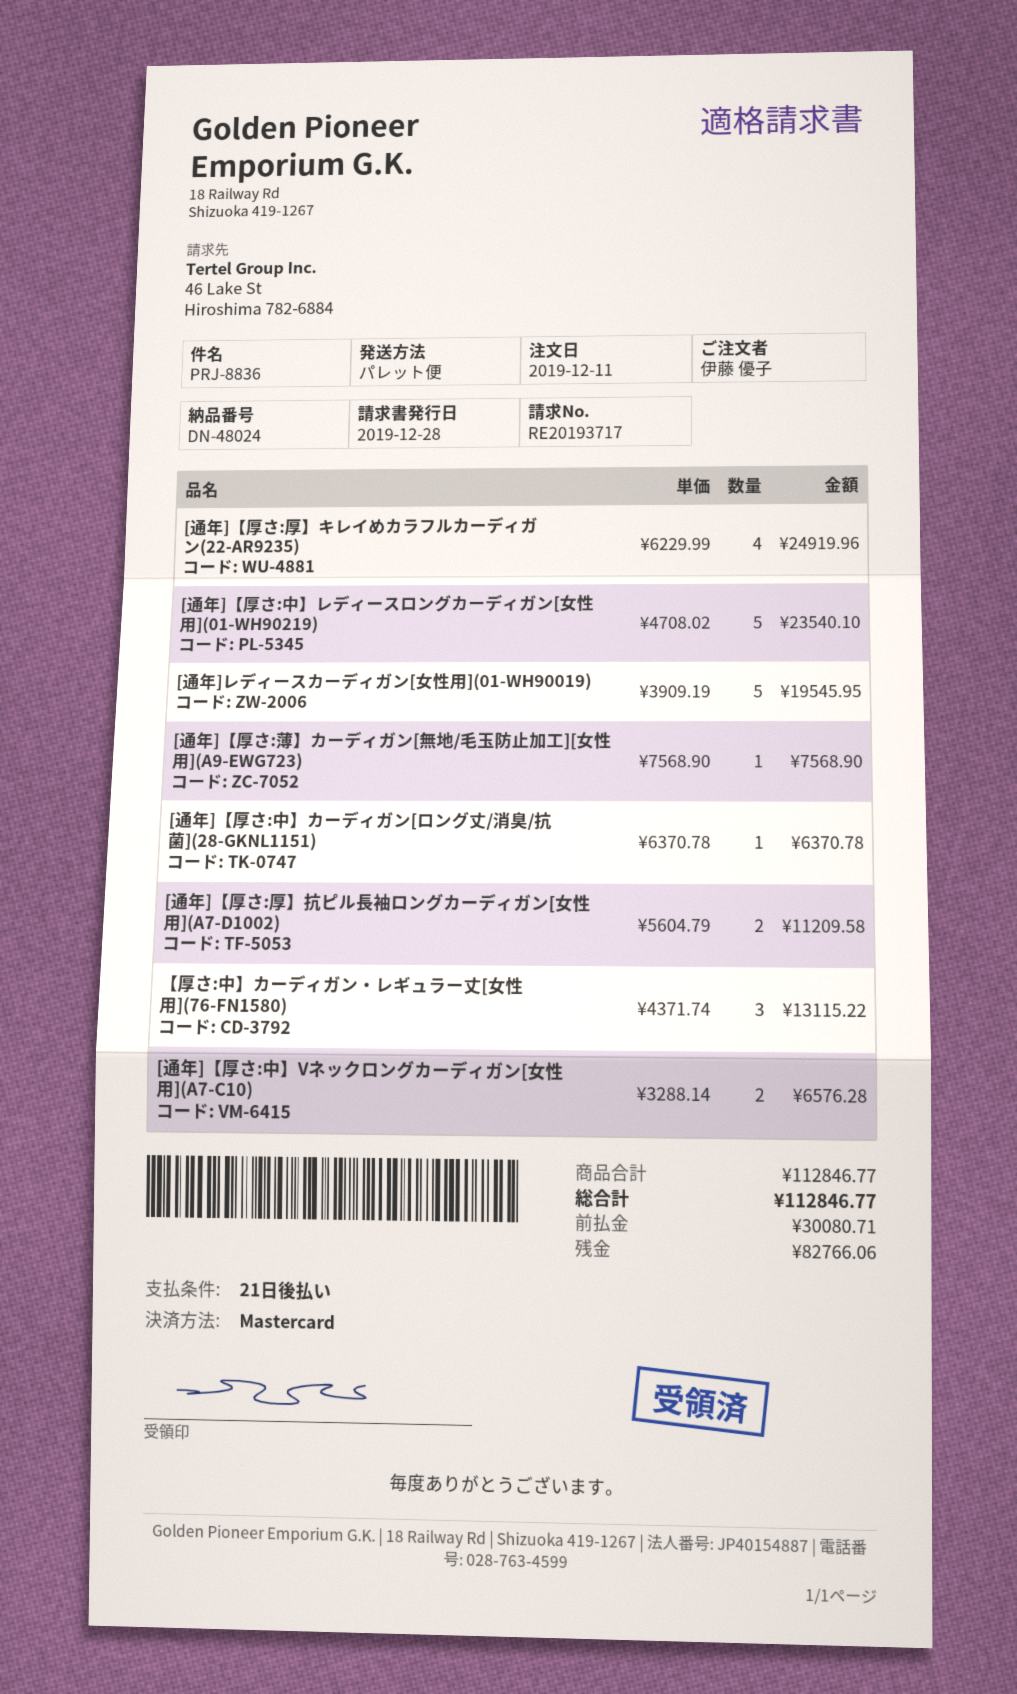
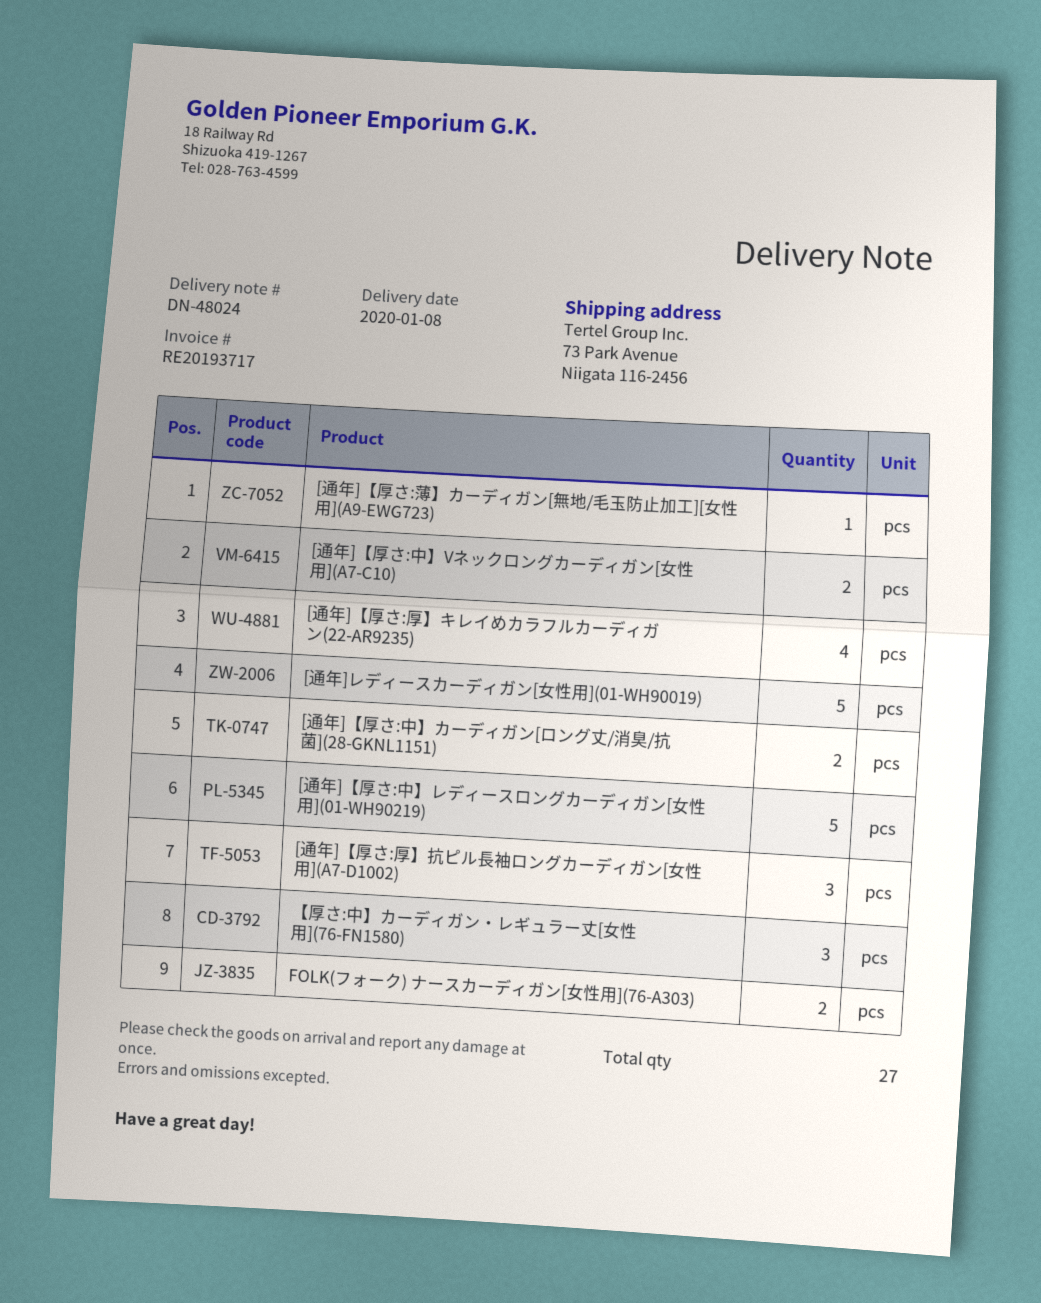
[通年]【厚さ:中】カーディガン[ロング丈/消臭/抗菌](28-GKNL1151): 1 -> 2
[通年]【厚さ:厚】抗ピル長袖ロングカーディガン[女性用](A7-D1002): 2 -> 3
FOLK(フォーク) ナースカーディガン[女性用](76-A303): none -> 2

